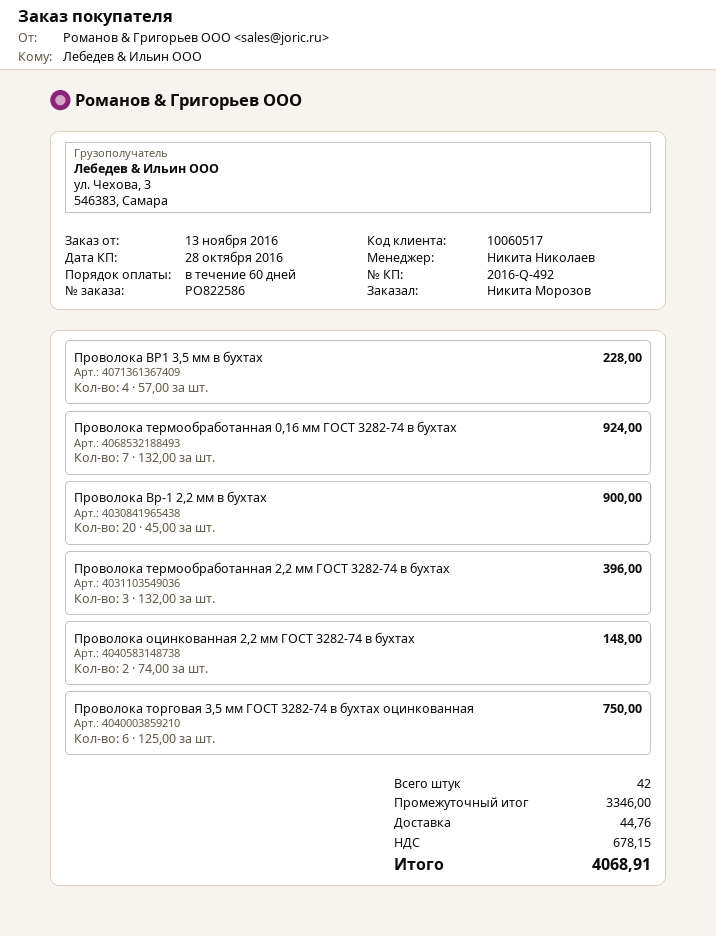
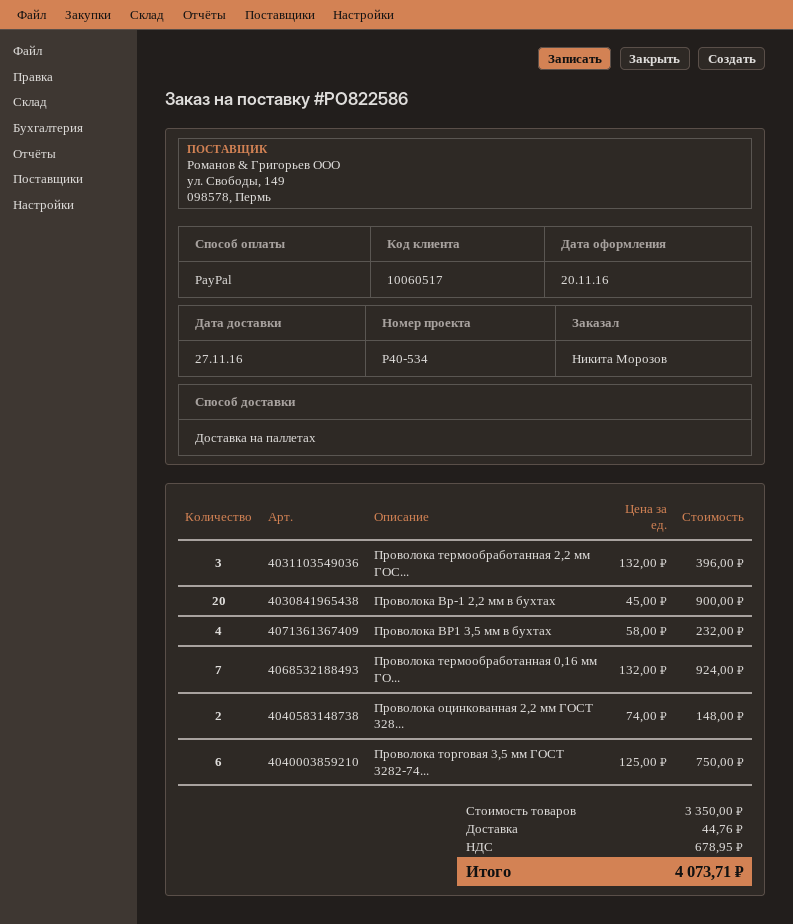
order date: 2016-11-13 -> 2016-11-20
Проволока ВР1 3,5 мм в бухтах: 4 x 57.00 = 228.00 -> 4 x 58.00 = 232.00
subtotal: 3346.00 -> 3350.00
tax: 678.15 -> 678.95
total: 4068.91 -> 4073.71

